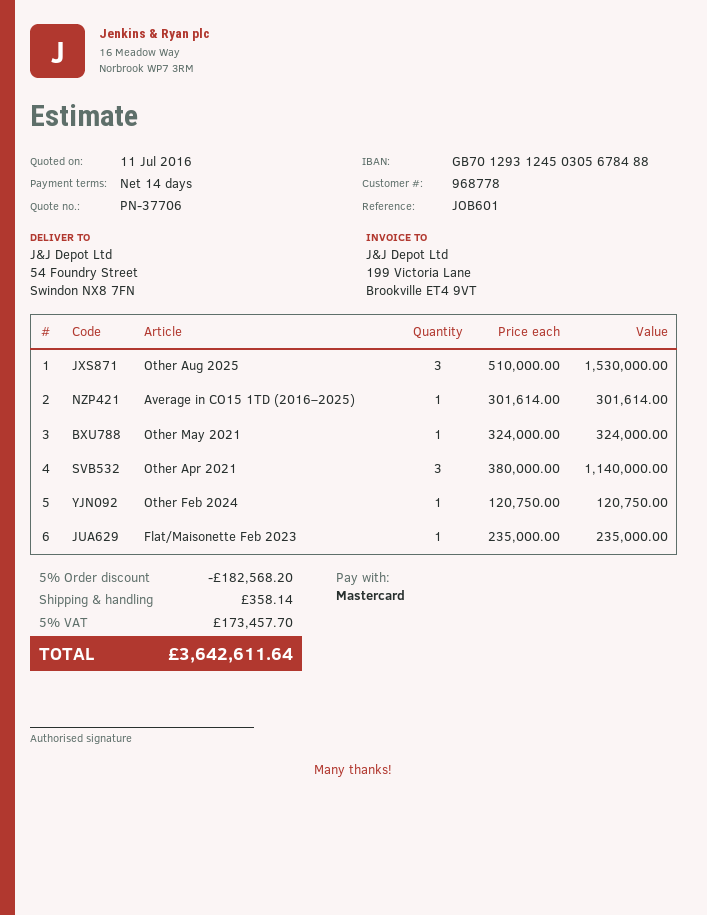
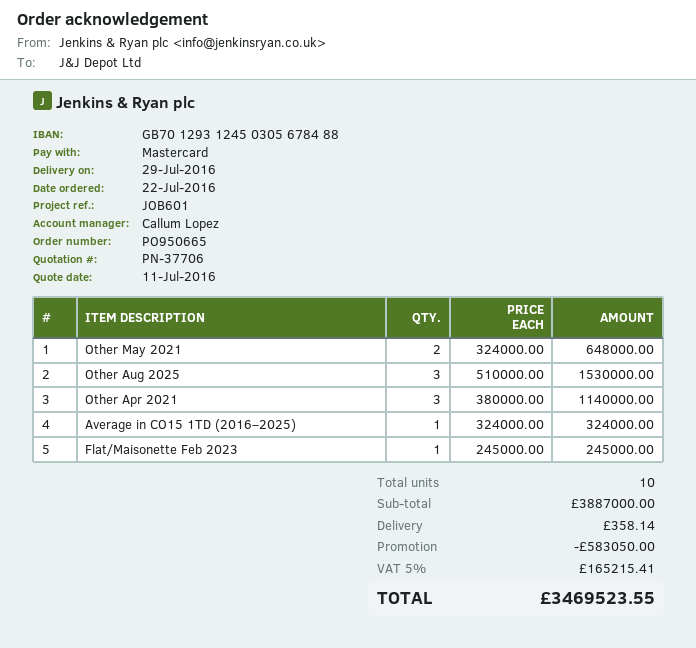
Average in CO15 1TD (2016–2025): 1 x 301614.00 = 301614.00 -> 1 x 324000.00 = 324000.00
Other May 2021: 1 x 324000.00 = 324000.00 -> 2 x 324000.00 = 648000.00
Other Feb 2024: 1 x 120750.00 = 120750.00 -> none
Flat/Maisonette Feb 2023: 1 x 235000.00 = 235000.00 -> 1 x 245000.00 = 245000.00
discount: 182568.20 -> 583050.00
tax: 5% = 173457.70 -> 5% = 165215.41
total: 3642611.64 -> 3469523.55

